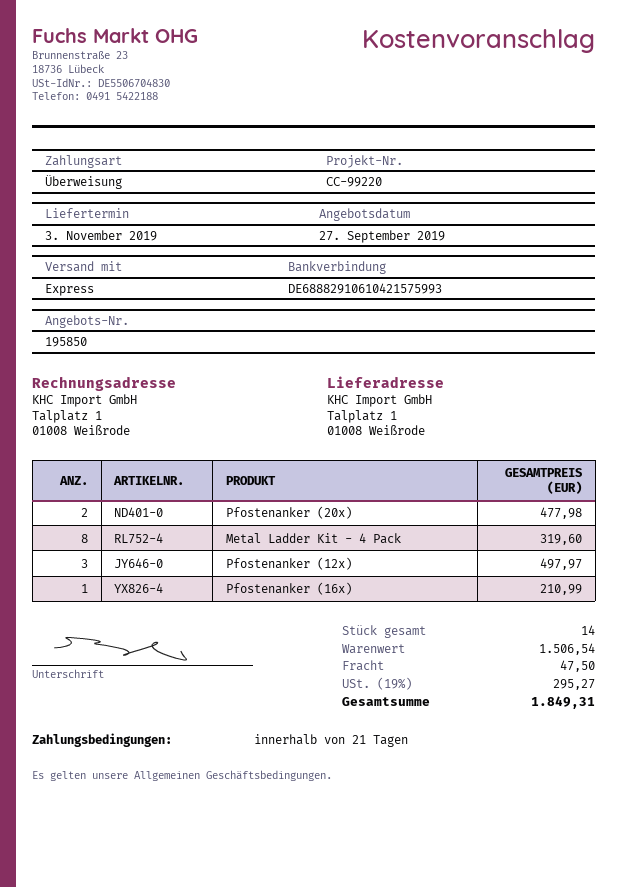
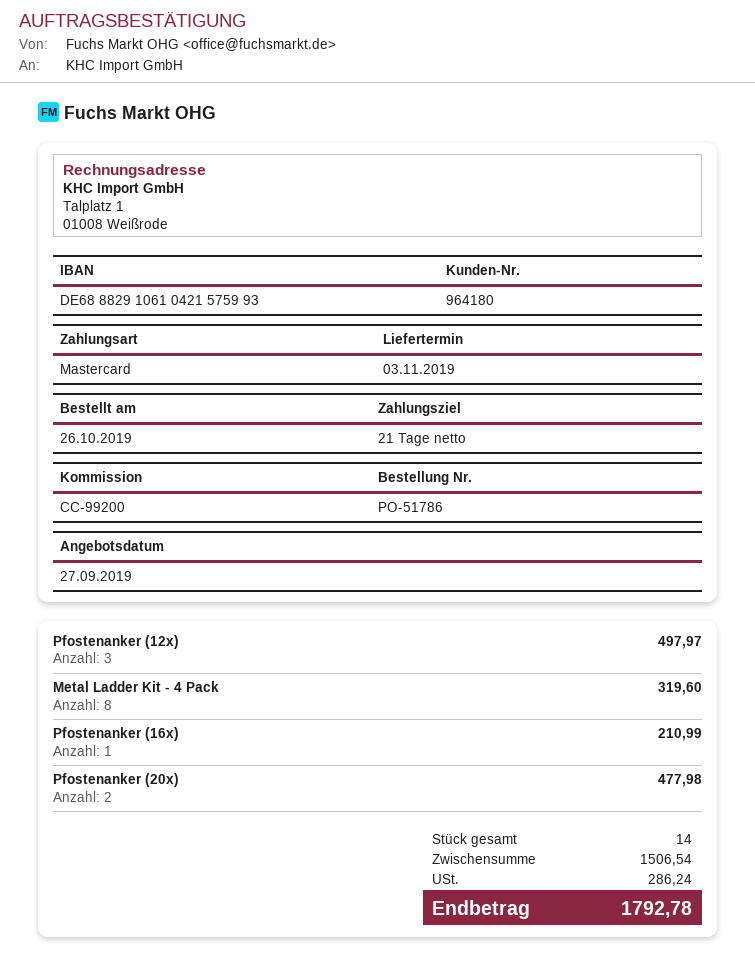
reference: CC-99220 -> CC-99200
payment method: bank transfer -> Mastercard
shipping: 47.50 -> none
tax: 295.27 -> 286.24
total: 1849.31 -> 1792.78

